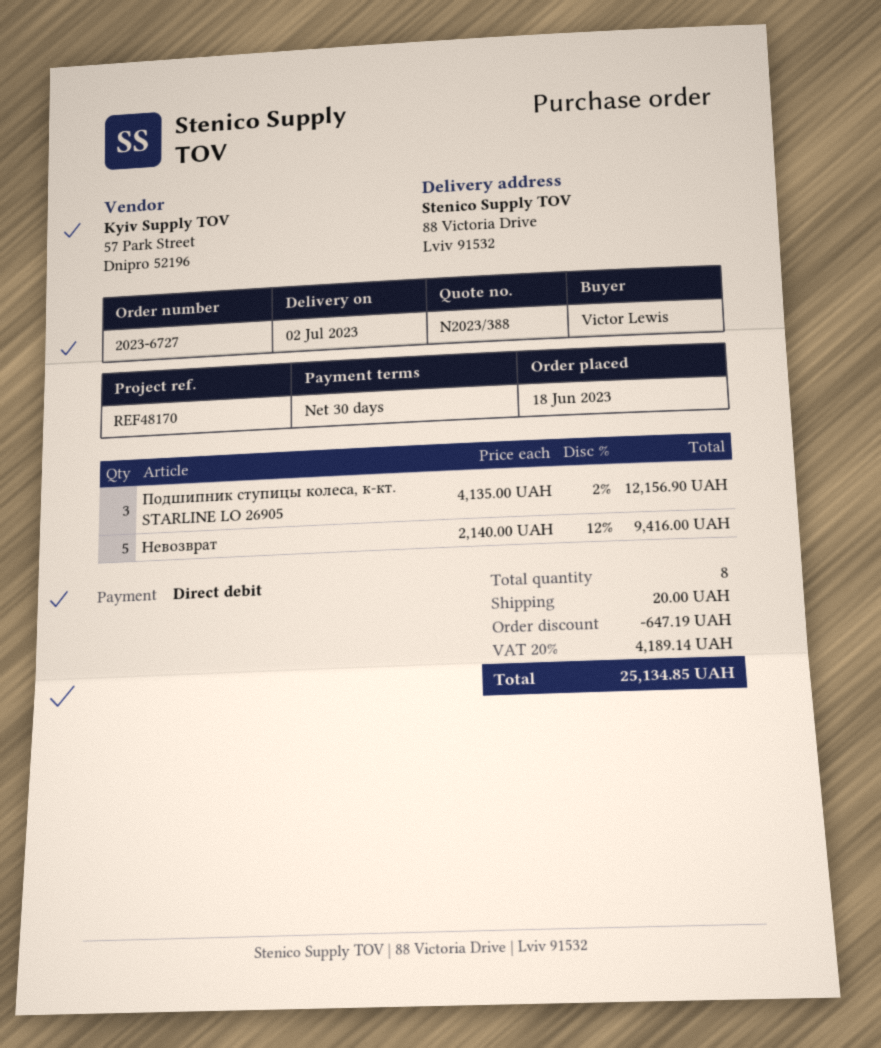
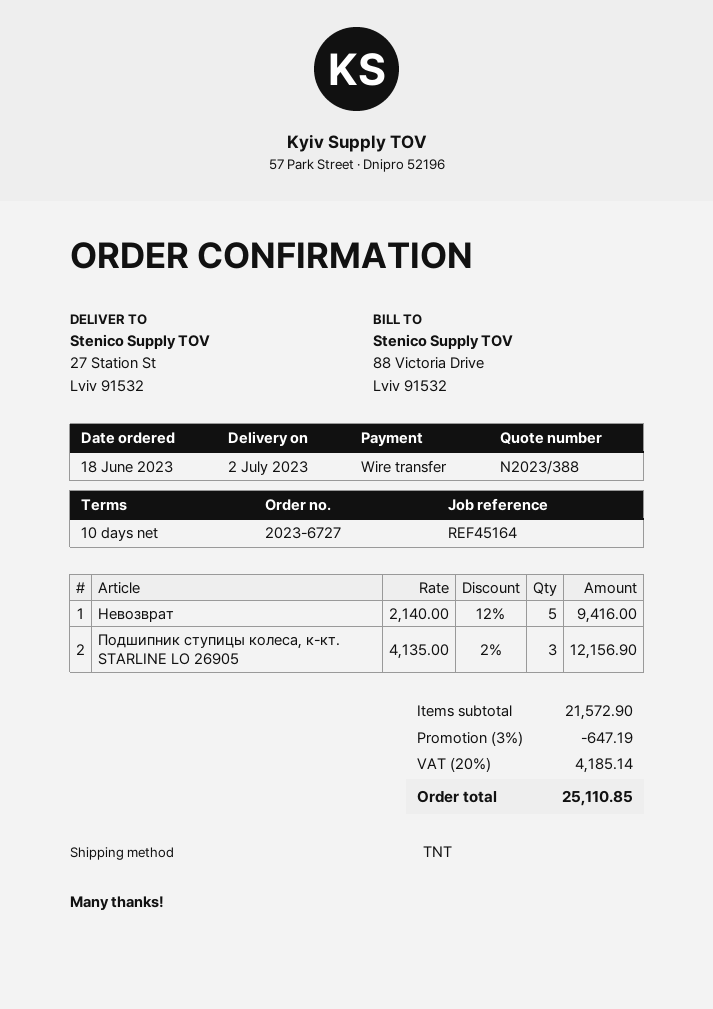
payment terms: 30 days -> 10 days
reference: REF48170 -> REF45164
payment method: direct debit -> bank transfer
ship to: 88 Victoria Drive, Lviv 91532 -> 27 Station St, Lviv 91532
shipping: 20.00 -> none
tax: 20% = 4189.14 -> 20% = 4185.14
total: 25134.85 -> 25110.85

